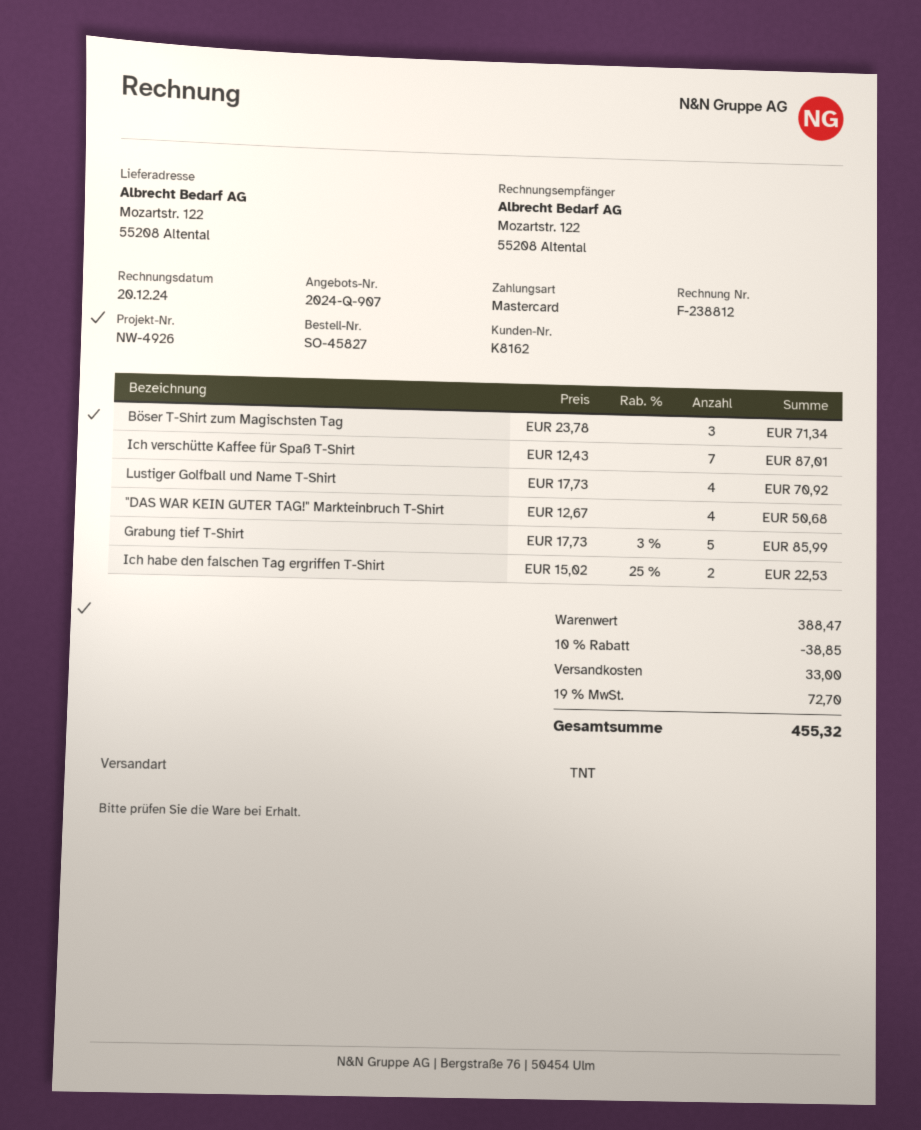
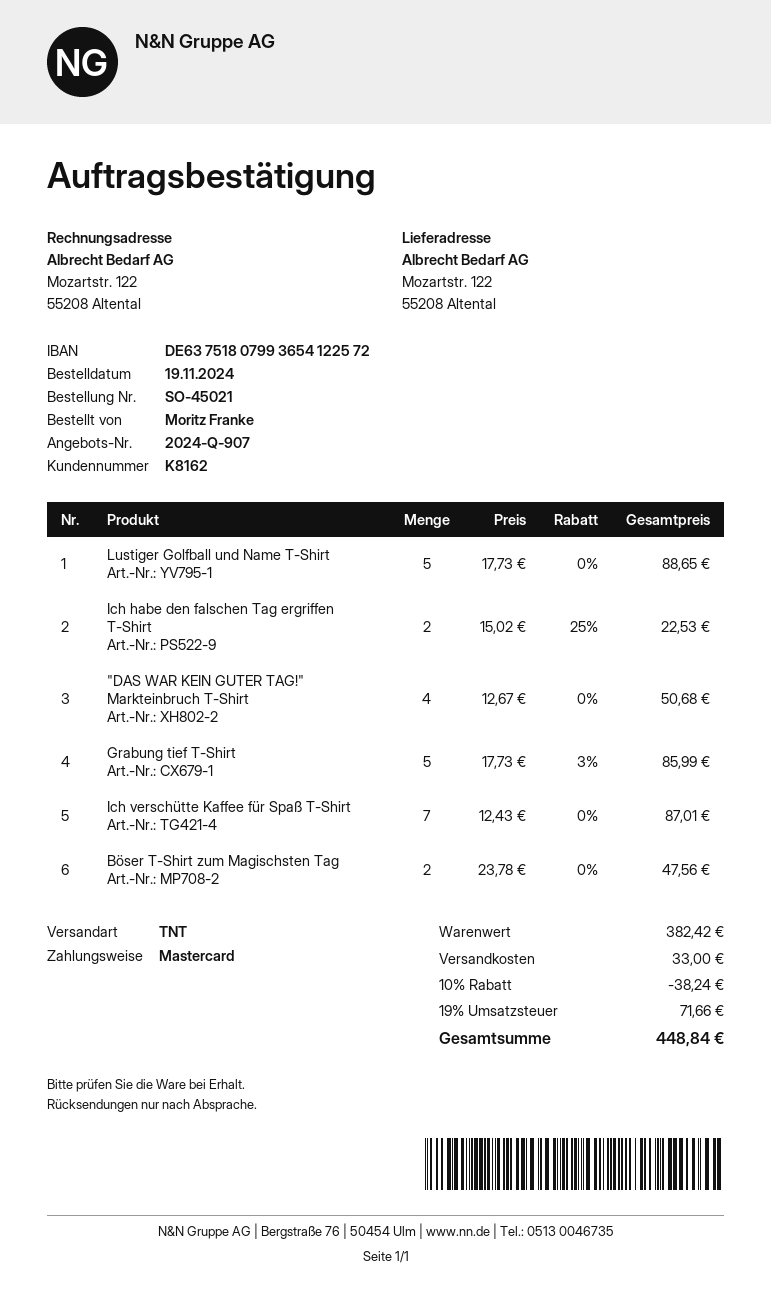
order number: SO-45827 -> SO-45021
Böser T-Shirt zum Magischsten Tag: 3 x 23.78 = 71.34 -> 2 x 23.78 = 47.56
Lustiger Golfball und Name T-Shirt: 4 x 17.73 = 70.92 -> 5 x 17.73 = 88.65
subtotal: 388.47 -> 382.42
discount: 10% = 38.85 -> 10% = 38.24
tax: 19% = 72.70 -> 19% = 71.66
total: 455.32 -> 448.84

